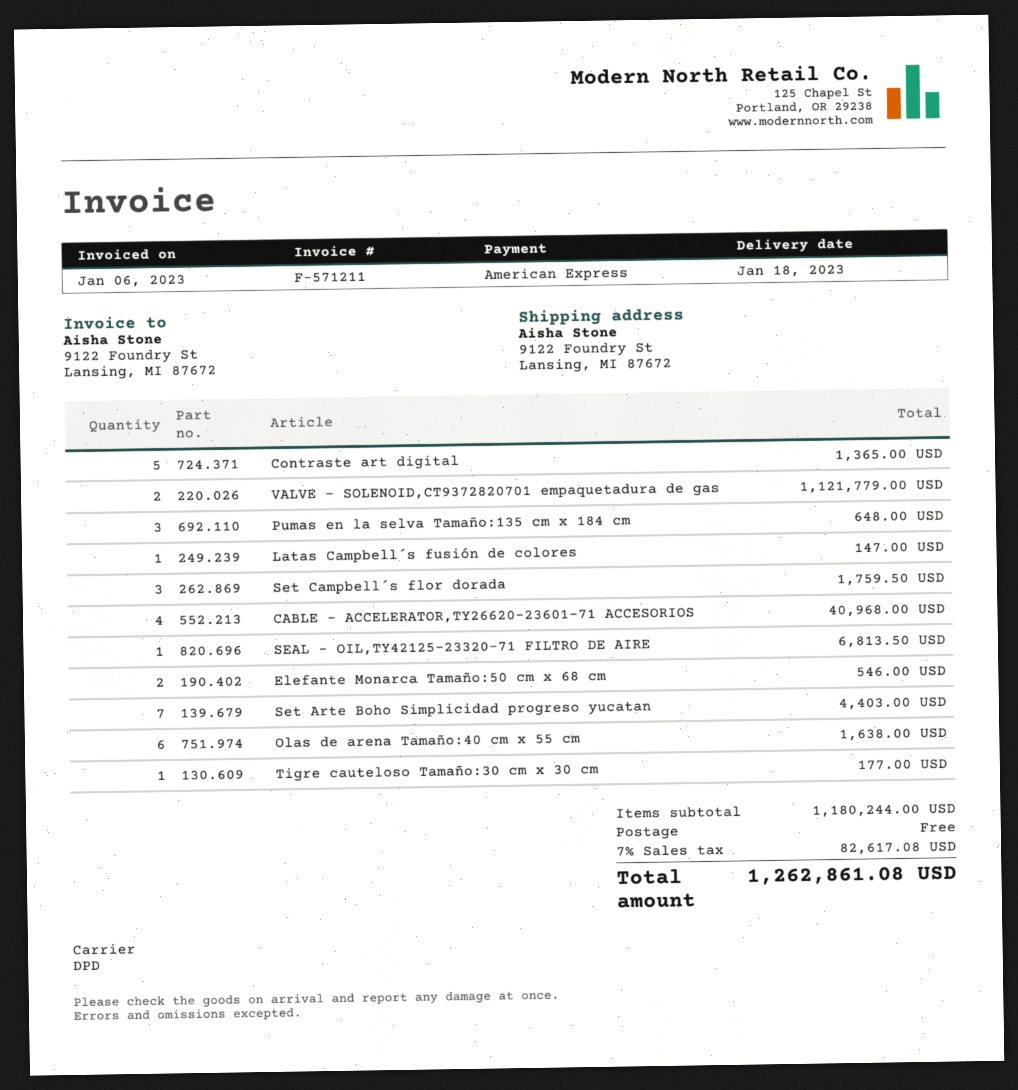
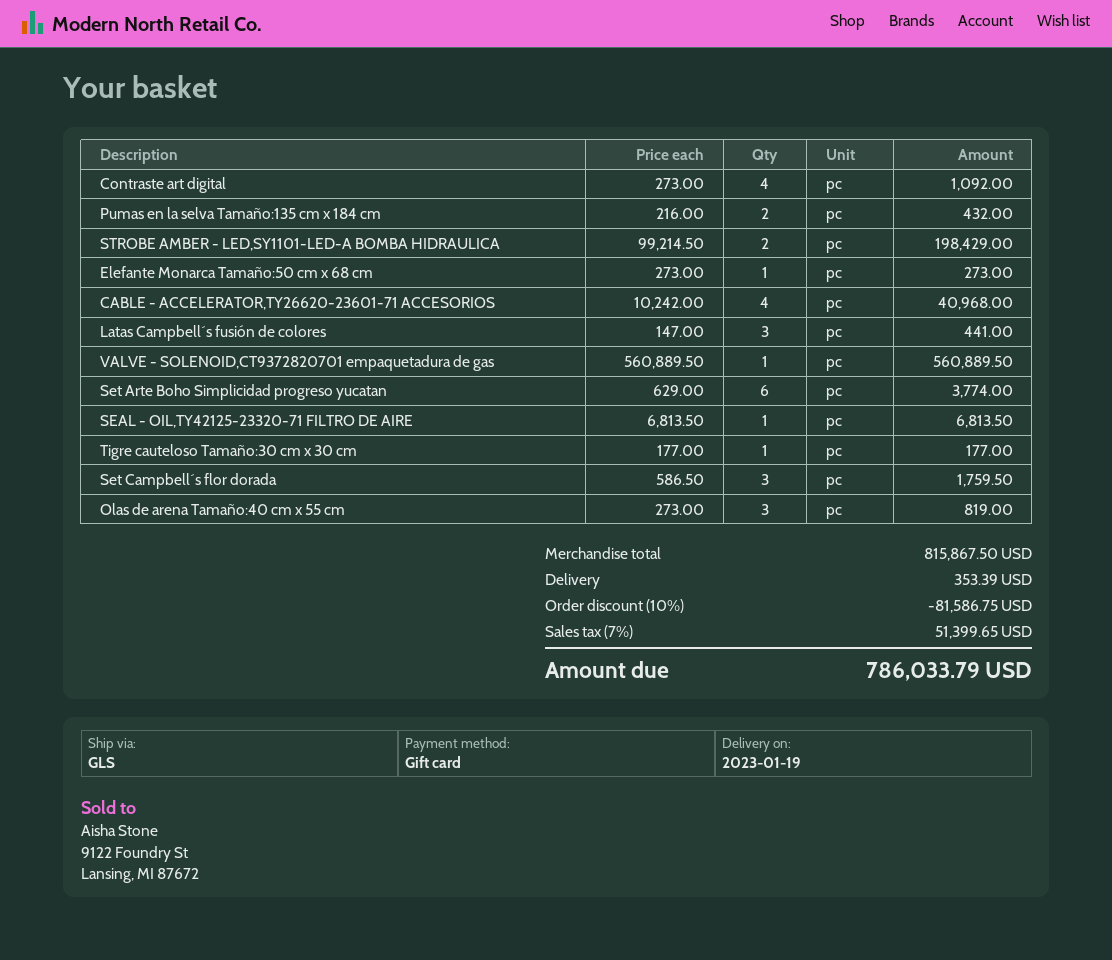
delivery date: 2023-01-18 -> 2023-01-19
payment method: American Express -> gift card
shipping method: DPD -> GLS
Contraste art digital: 5 for 1365.00 -> 4 for 1092.00
VALVE - SOLENOID,CT9372820701 empaquetadura de gas: 2 for 1121779.00 -> 1 for 560889.50
Pumas en la selva Tamaño:135 cm x 184 cm: 3 for 648.00 -> 2 for 432.00
Latas Campbell´s fusión de colores: 1 for 147.00 -> 3 for 441.00
Elefante Monarca Tamaño:50 cm x 68 cm: 2 for 546.00 -> 1 for 273.00
Set Arte Boho Simplicidad progreso yucatan: 7 for 4403.00 -> 6 for 3774.00
Olas de arena Tamaño:40 cm x 55 cm: 6 for 1638.00 -> 3 for 819.00
STROBE AMBER - LED,SY1101-LED-A BOMBA HIDRAULICA: none -> 2 for 198429.00
subtotal: 1180244.00 -> 815867.50
discount: none -> 10% = 81586.75
shipping: 0.00 -> 353.39
tax: 7% = 82617.08 -> 7% = 51399.65
total: 1262861.08 -> 786033.79

